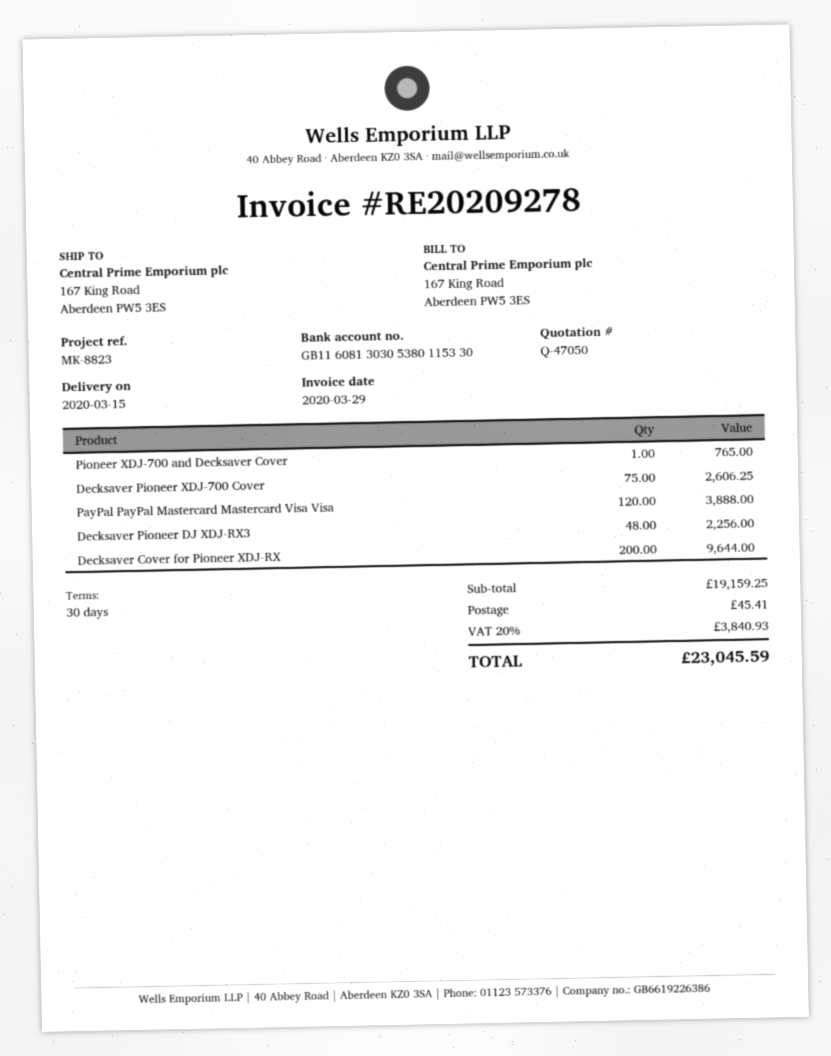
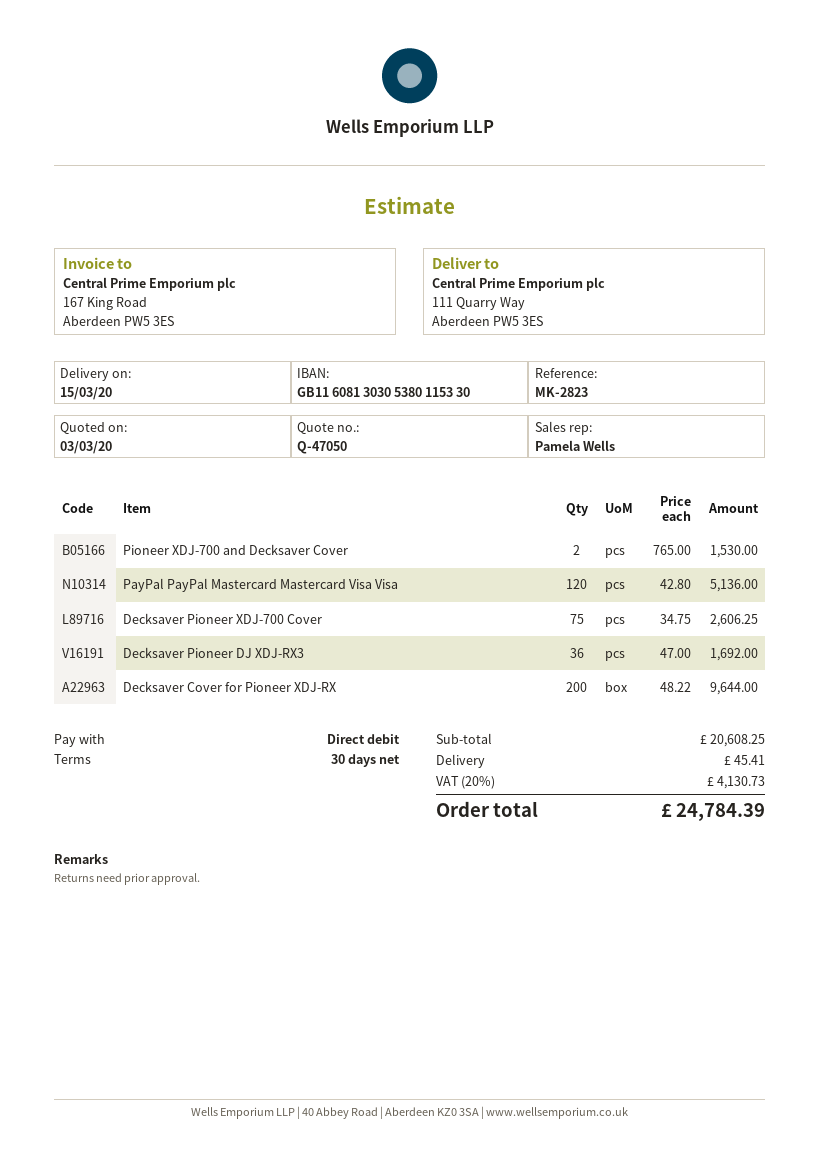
reference: MK-8823 -> MK-2823
ship to: 167 King Road, Aberdeen PW5 3ES -> 111 Quarry Way, Aberdeen PW5 3ES
Pioneer XDJ-700 and Decksaver Cover: 1 for 765.00 -> 2 for 1530.00
PayPal PayPal Mastercard Mastercard Visa Visa: 120 for 3888.00 -> 120 for 5136.00
Decksaver Pioneer DJ XDJ-RX3: 48 for 2256.00 -> 36 for 1692.00
subtotal: 19159.25 -> 20608.25
tax: 20% = 3840.93 -> 20% = 4130.73
total: 23045.59 -> 24784.39

